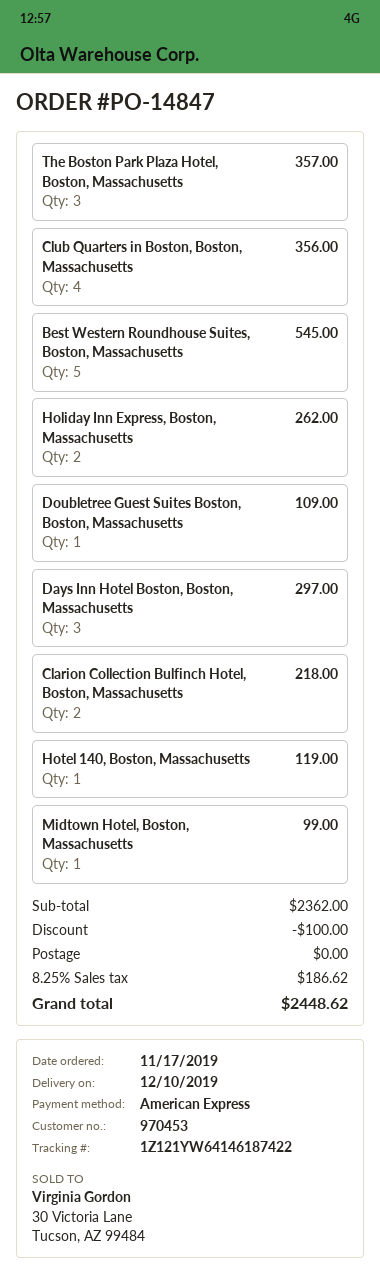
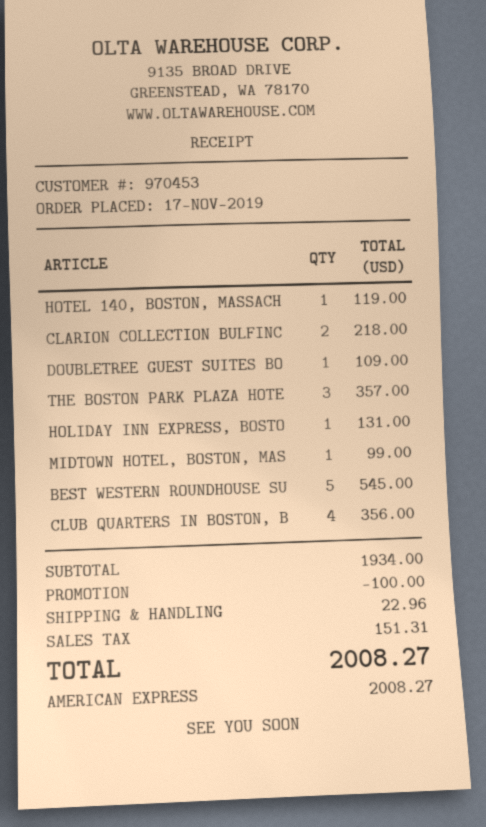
Holiday Inn Express, Boston, Massachusetts: 2 for 262.00 -> 1 for 131.00
Days Inn Hotel Boston, Boston, Massachusetts: 3 for 297.00 -> none
subtotal: 2362.00 -> 1934.00
shipping: 0.00 -> 22.96
tax: 186.62 -> 151.31
total: 2448.62 -> 2008.27

